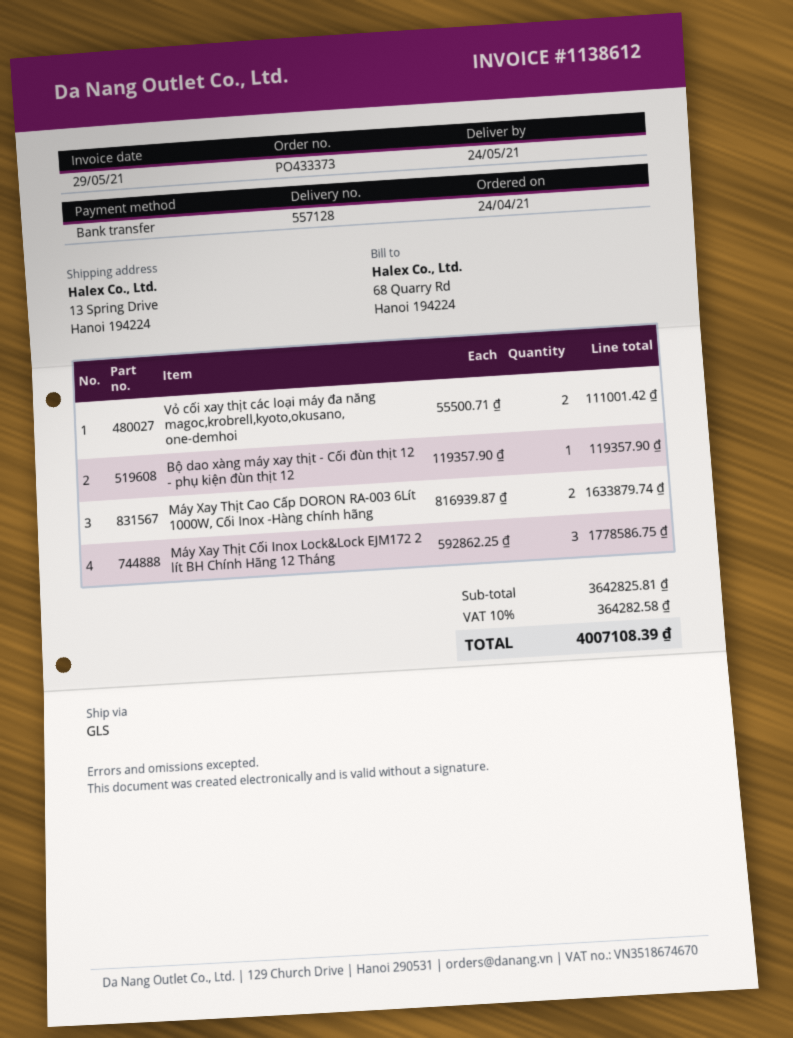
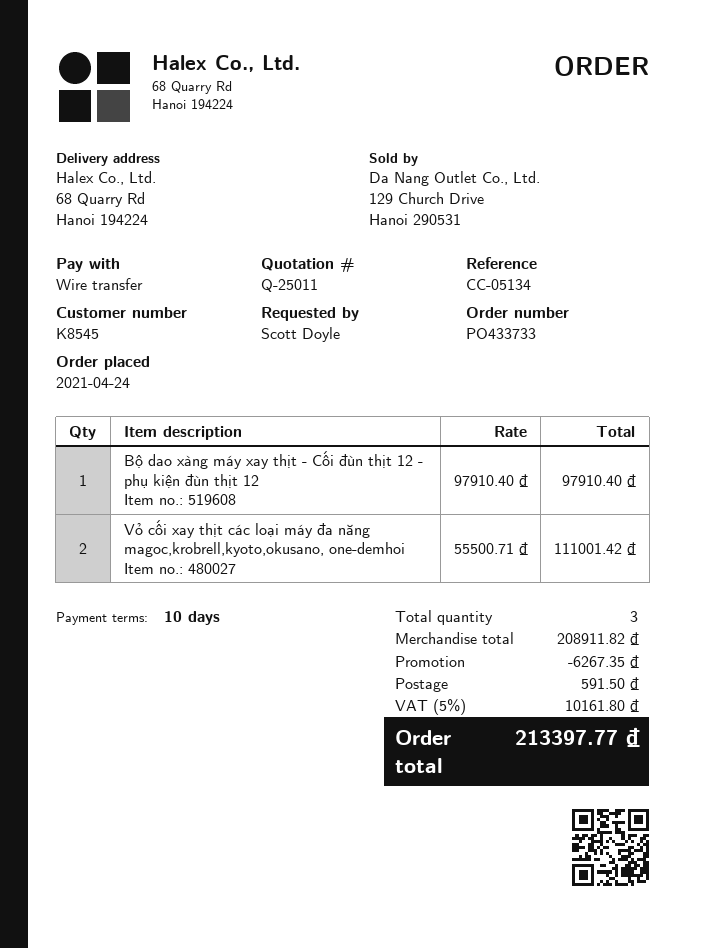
order number: PO433373 -> PO433733
ship to: 13 Spring Drive, Hanoi 194224 -> 68 Quarry Rd, Hanoi 194224
Bộ dao xàng máy xay thịt - Cối đùn thịt 12 - phụ kiện đùn thịt 12: 1 x 119357.90 = 119357.90 -> 1 x 97910.40 = 97910.40
Máy Xay Thịt Cao Cấp DORON RA-003 6Lít 1000W, Cối Inox -Hàng chính hãng: 2 x 816939.87 = 1633879.74 -> none
Máy Xay Thịt Cối Inox Lock&Lock EJM172 2 lít BH Chính Hãng 12 Tháng: 3 x 592862.25 = 1778586.75 -> none
subtotal: 3642825.81 -> 208911.82
discount: none -> 6267.35
shipping: none -> 591.50
tax: 10% = 364282.58 -> 5% = 10161.80
total: 4007108.39 -> 213397.77

